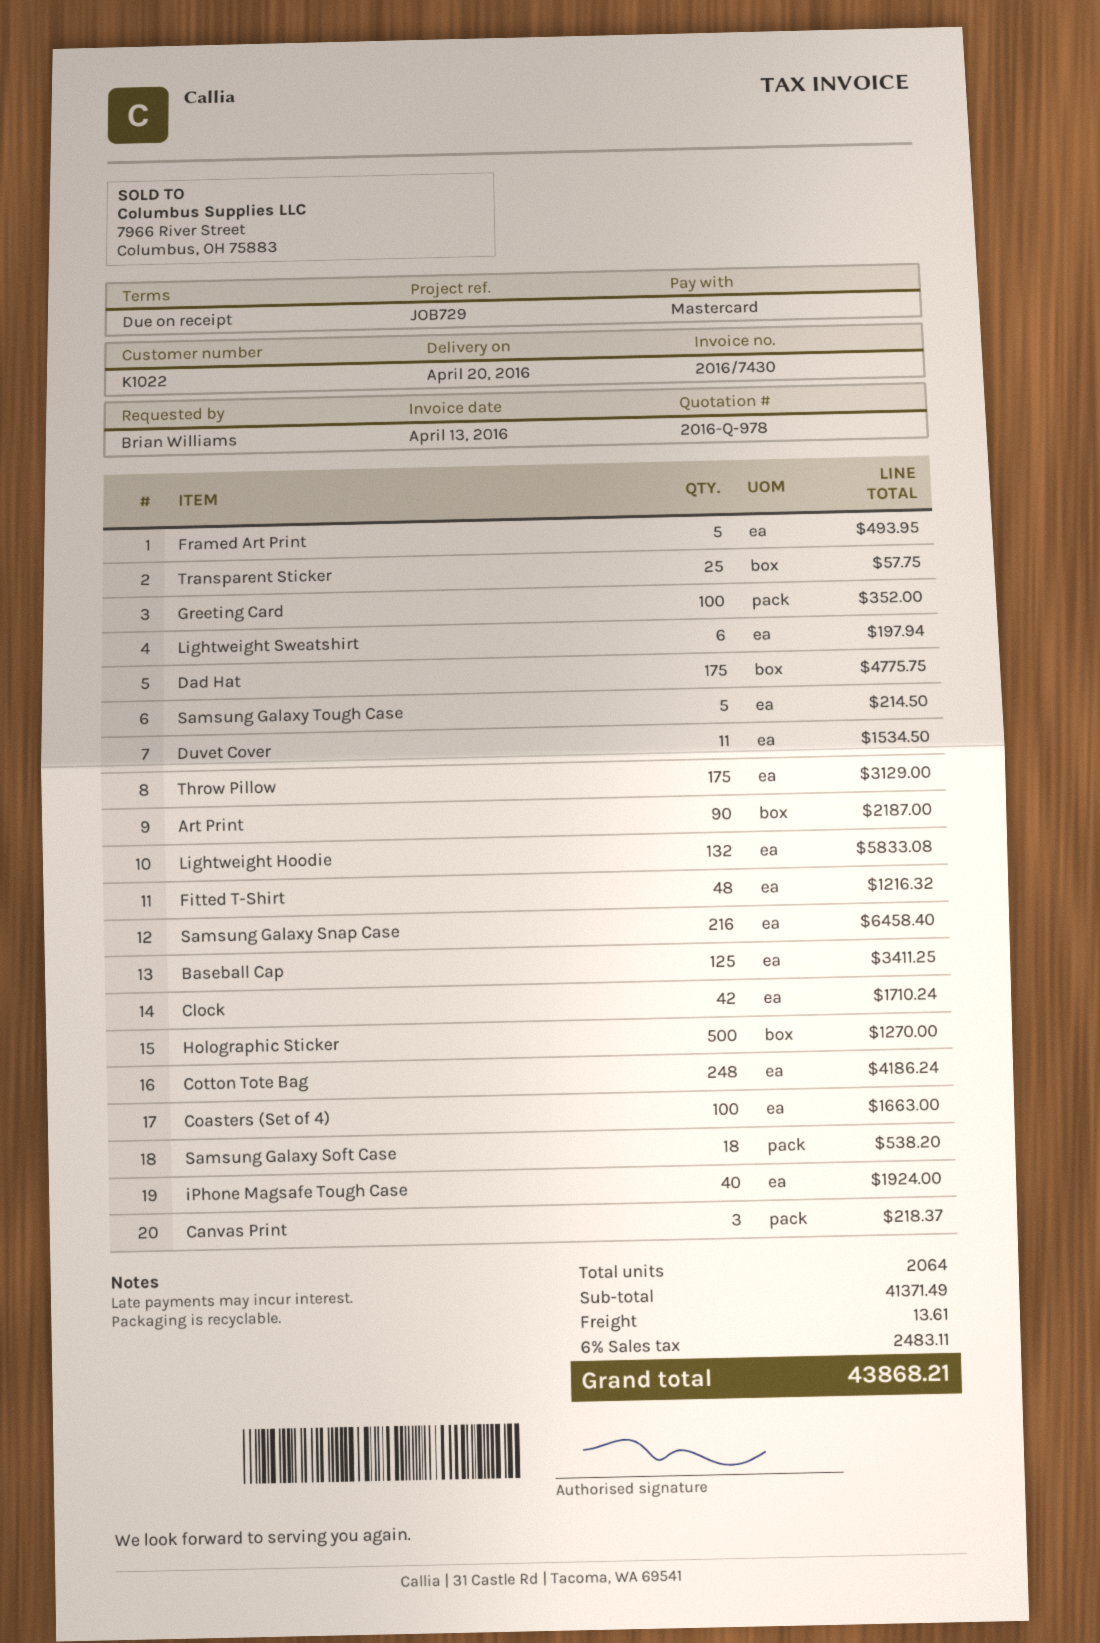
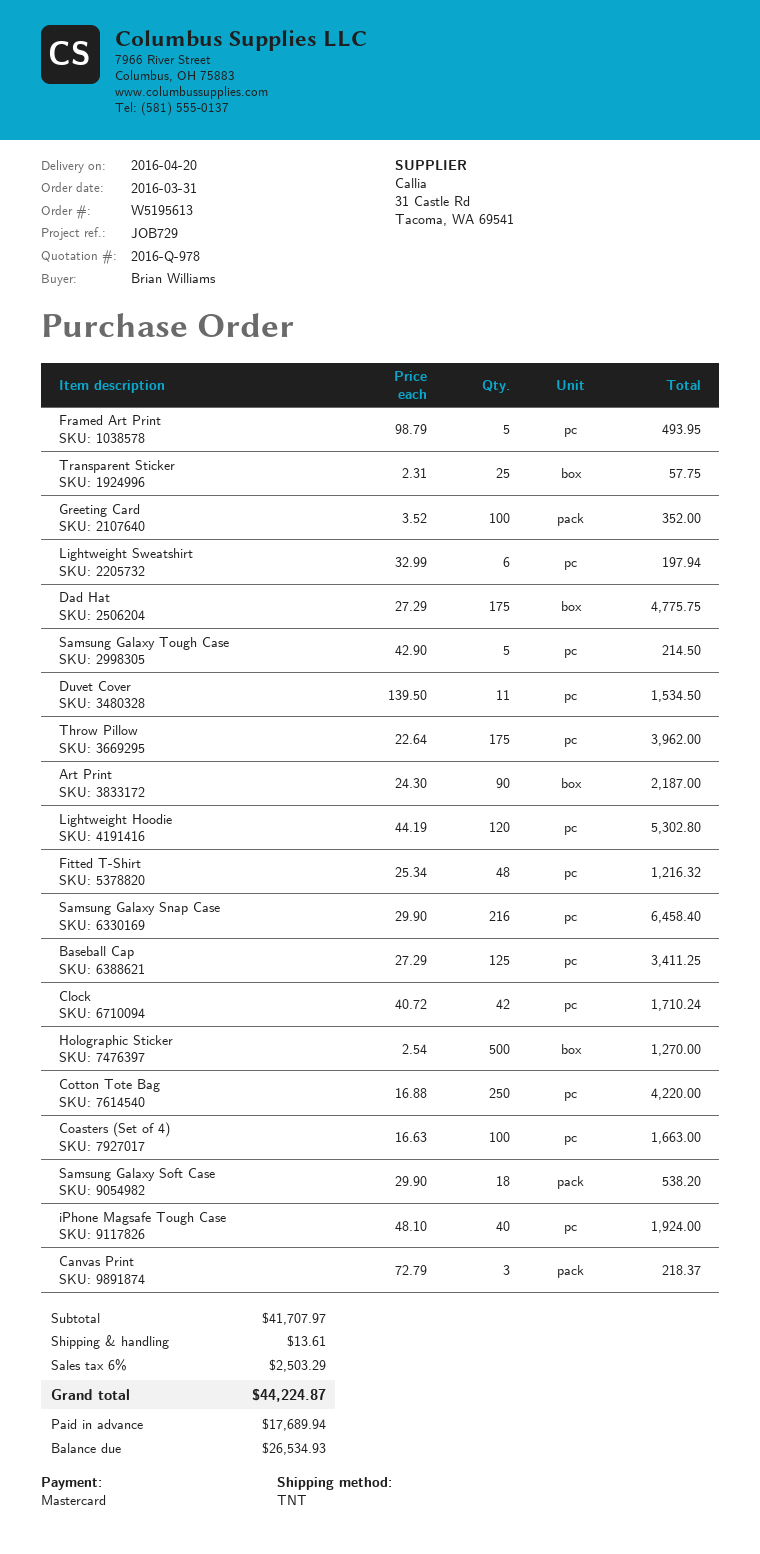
Throw Pillow: 175 for 3129.00 -> 175 for 3962.00
Lightweight Hoodie: 132 for 5833.08 -> 120 for 5302.80
Cotton Tote Bag: 248 for 4186.24 -> 250 for 4220.00
subtotal: 41371.49 -> 41707.97
tax: 6% = 2483.11 -> 6% = 2503.29
total: 43868.21 -> 44224.87

